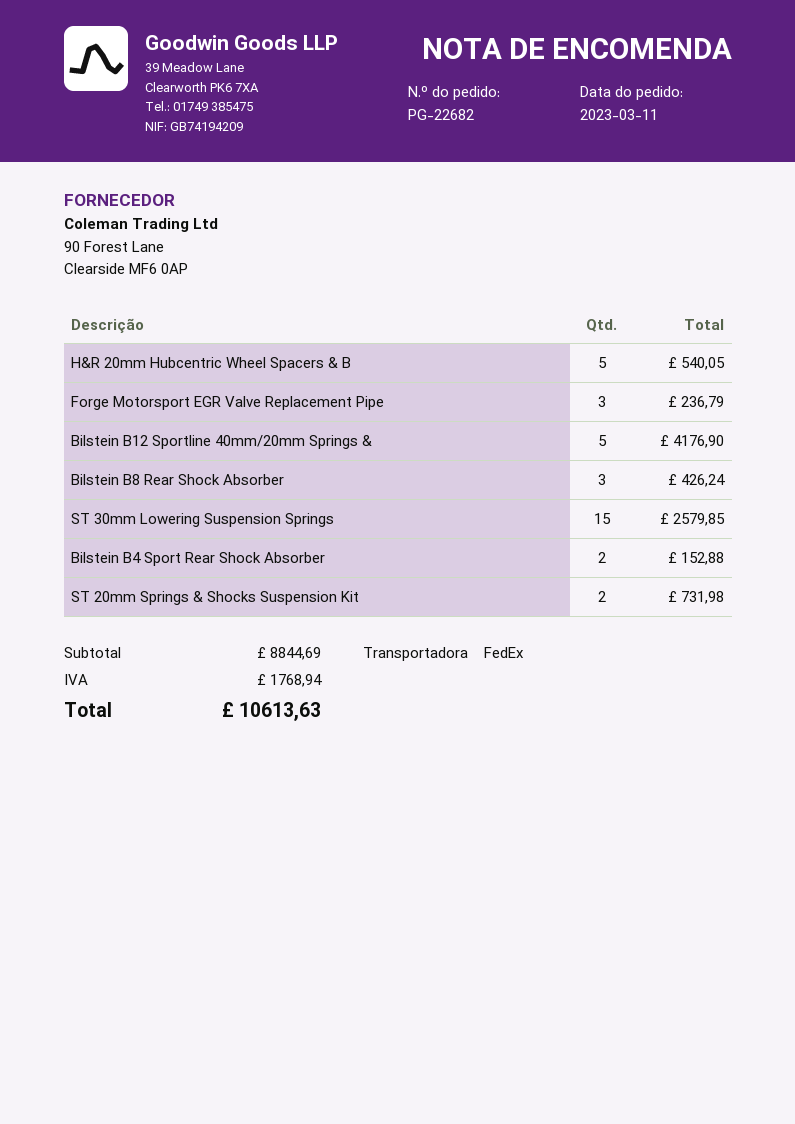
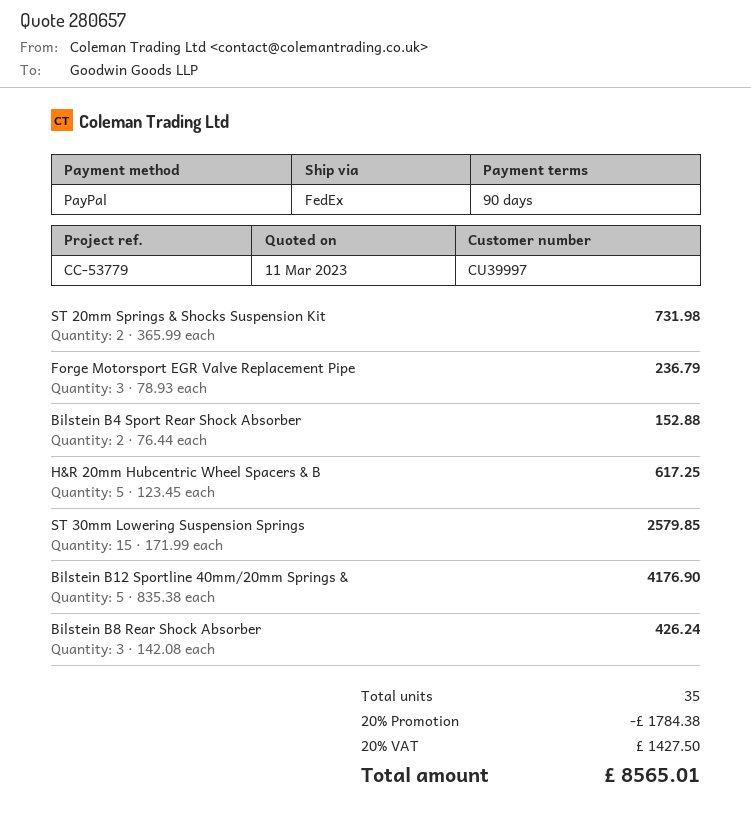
H&R 20mm Hubcentric Wheel Spacers & B: 5 for 540.05 -> 5 for 617.25
discount: none -> 20% = 1784.38
tax: 1768.94 -> 1427.50
total: 10613.63 -> 8565.01

